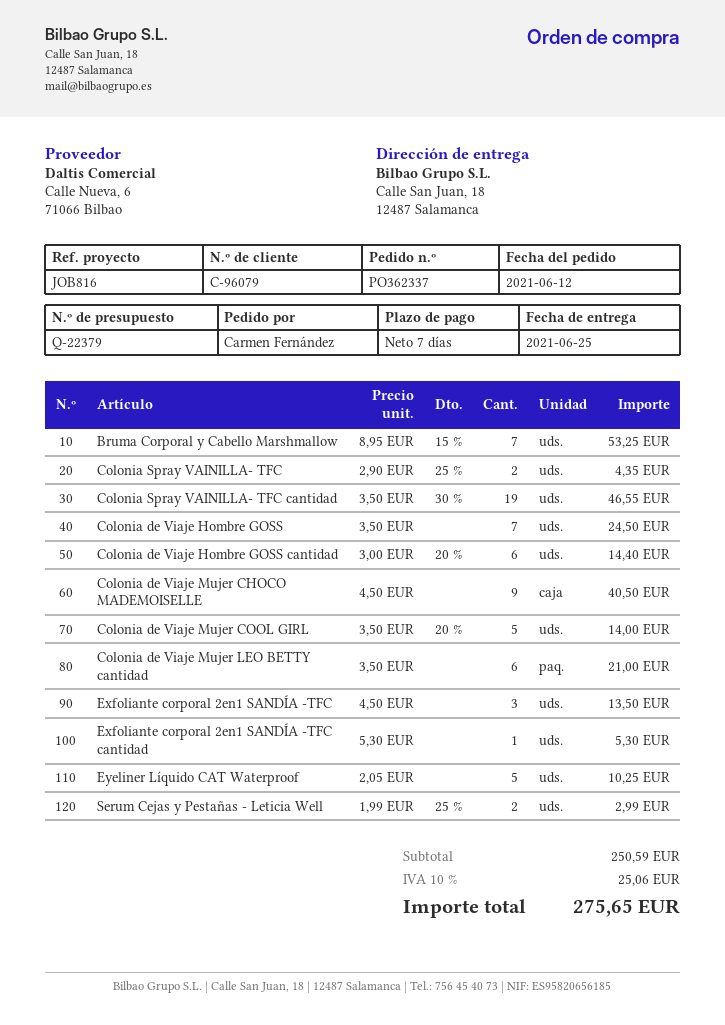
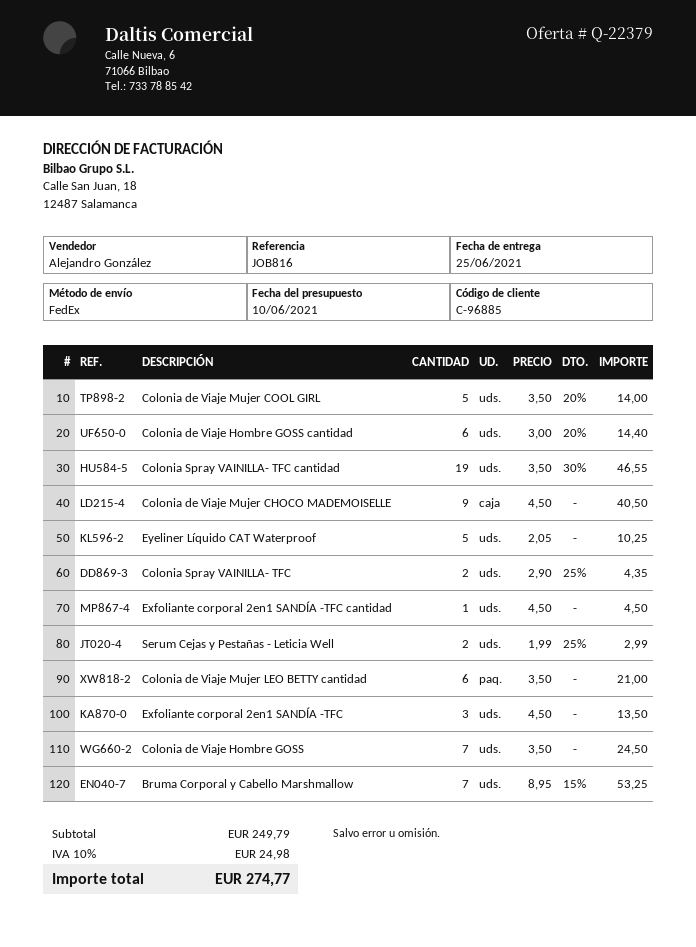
customer number: C-96079 -> C-96885
Exfoliante corporal 2en1 SANDÍA -TFC cantidad: 1 x 5.30 = 5.30 -> 1 x 4.50 = 4.50
subtotal: 250.59 -> 249.79
tax: 10% = 25.06 -> 10% = 24.98
total: 275.65 -> 274.77

